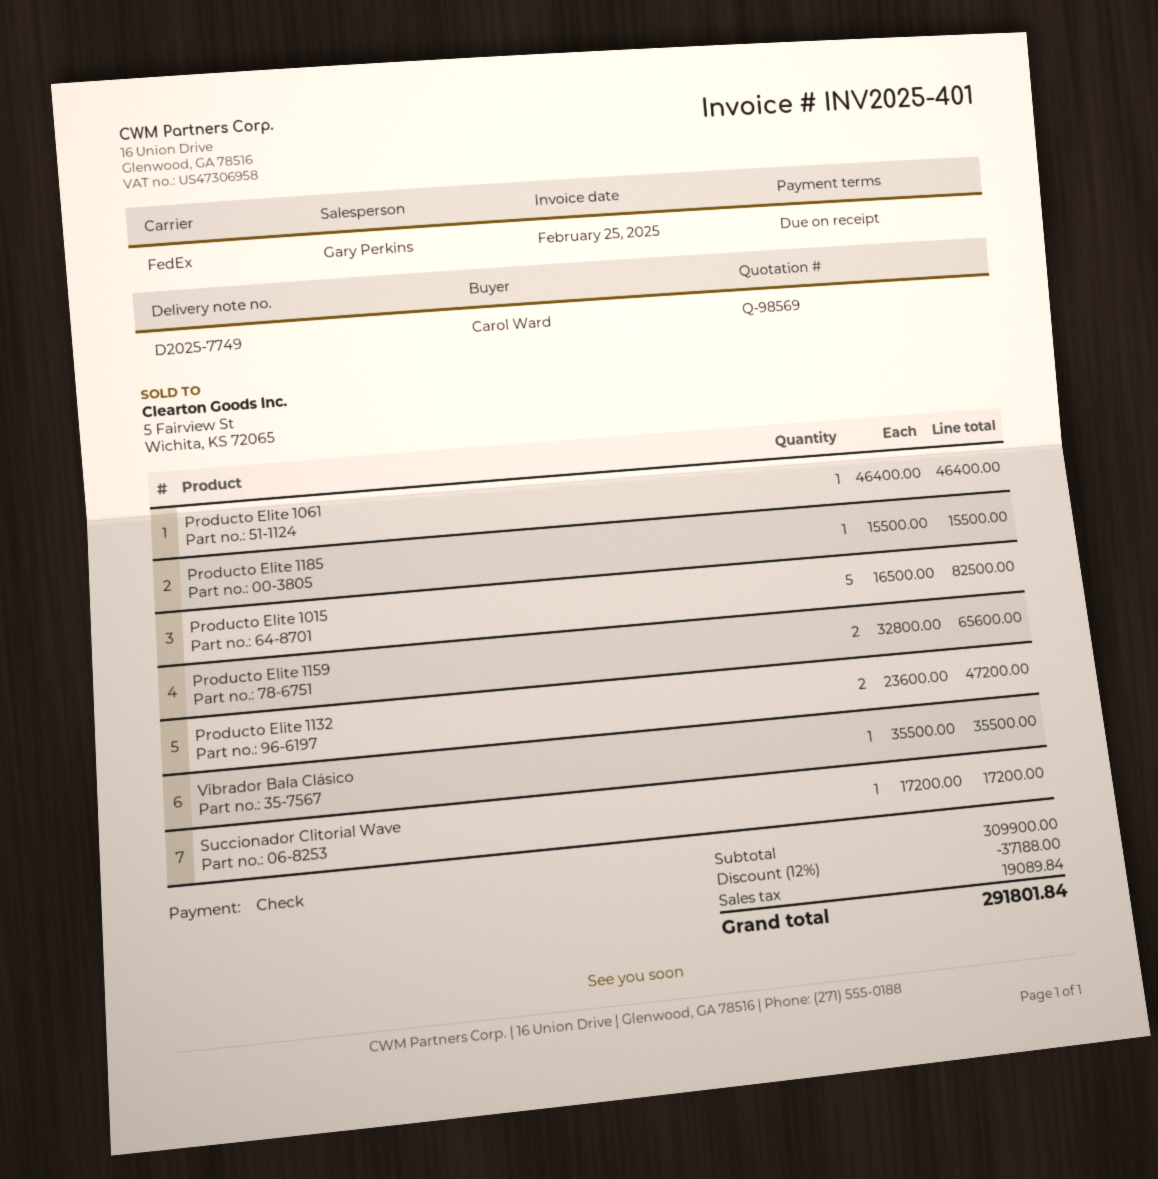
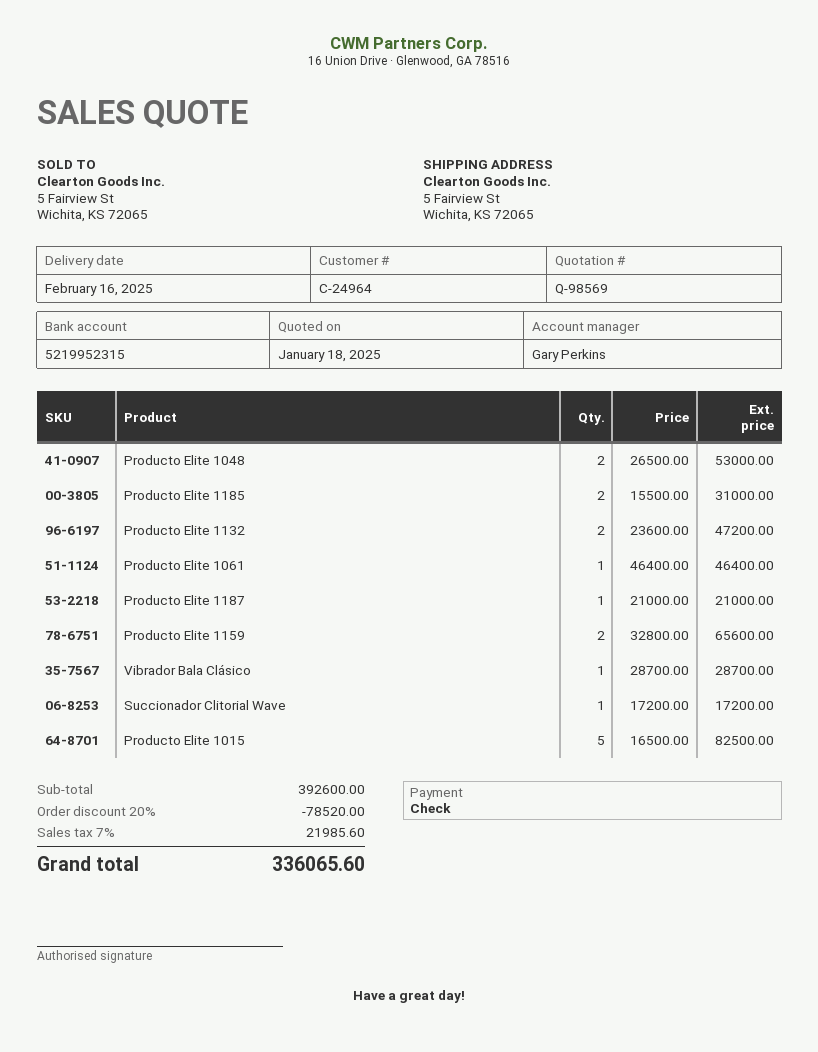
Producto Elite 1185: 1 x 15500.00 = 15500.00 -> 2 x 15500.00 = 31000.00
Vibrador Bala Clásico: 1 x 35500.00 = 35500.00 -> 1 x 28700.00 = 28700.00
Producto Elite 1048: none -> 2 x 26500.00 = 53000.00
Producto Elite 1187: none -> 1 x 21000.00 = 21000.00
subtotal: 309900.00 -> 392600.00
discount: 12% = 37188.00 -> 20% = 78520.00
tax: 19089.84 -> 21985.60
total: 291801.84 -> 336065.60

